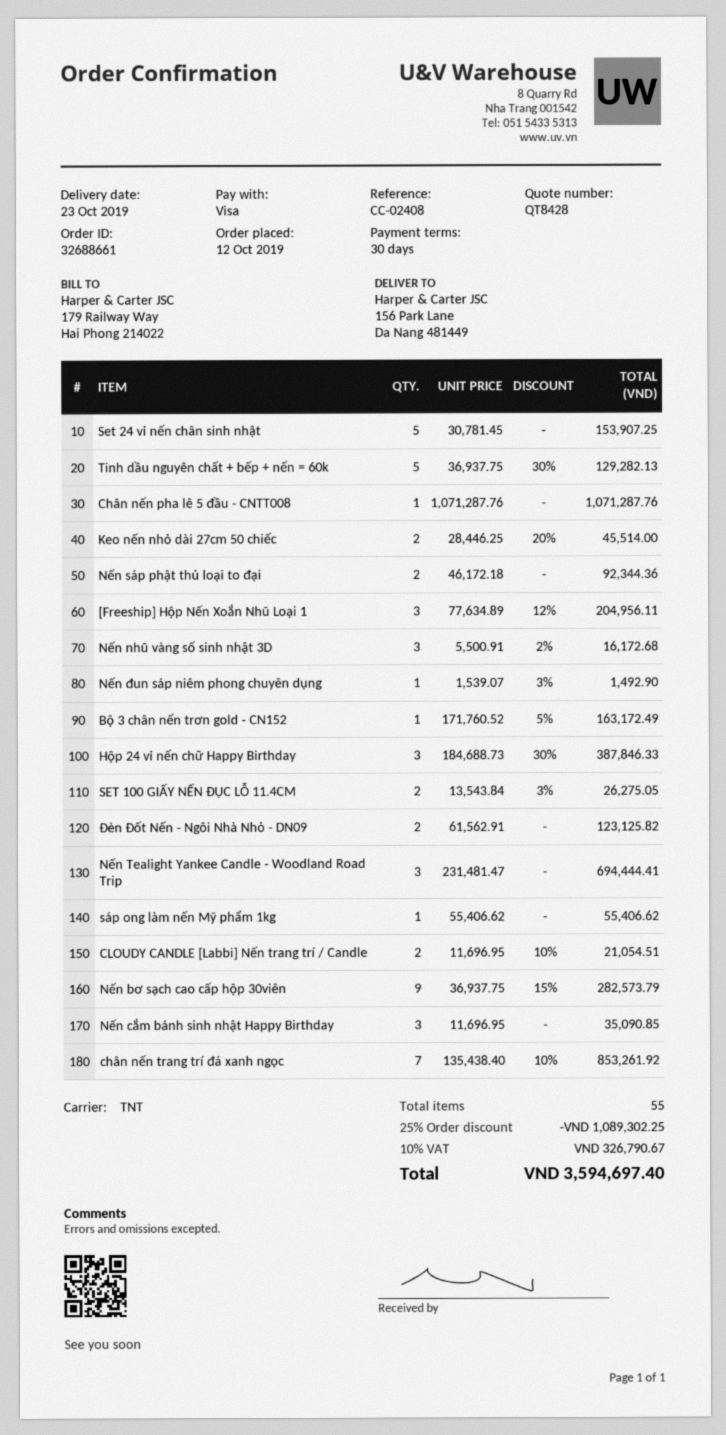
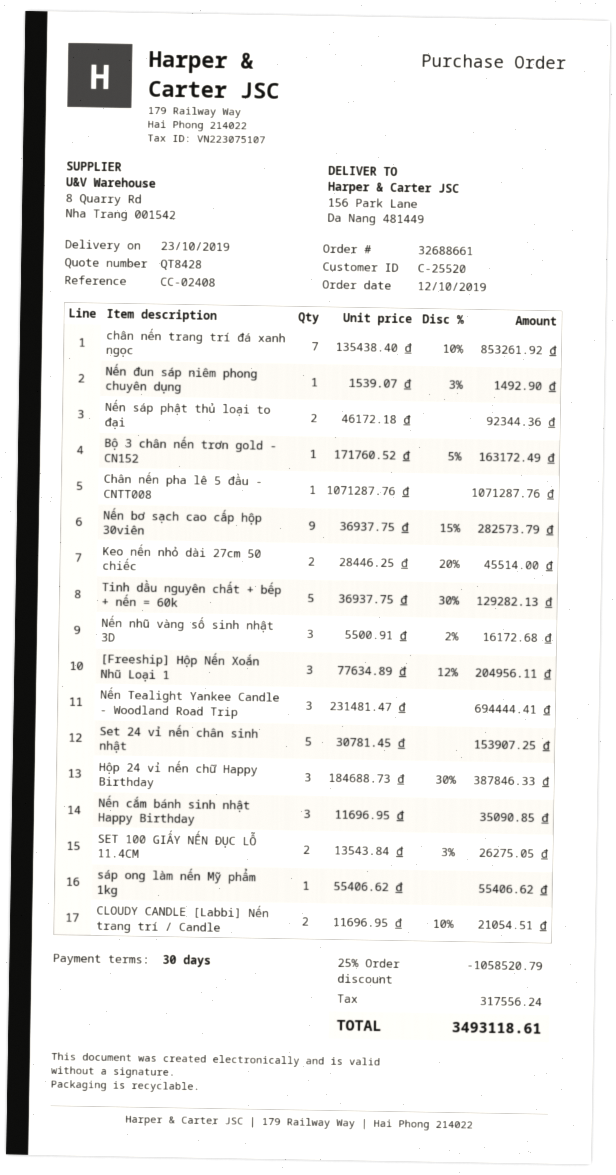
Đèn Đốt Nến - Ngôi Nhà Nhỏ - DN09: 2 x 61562.91 = 123125.82 -> none
discount: 25% = 1089302.25 -> 25% = 1058520.79
tax: 326790.67 -> 317556.24
total: 3594697.40 -> 3493118.61

